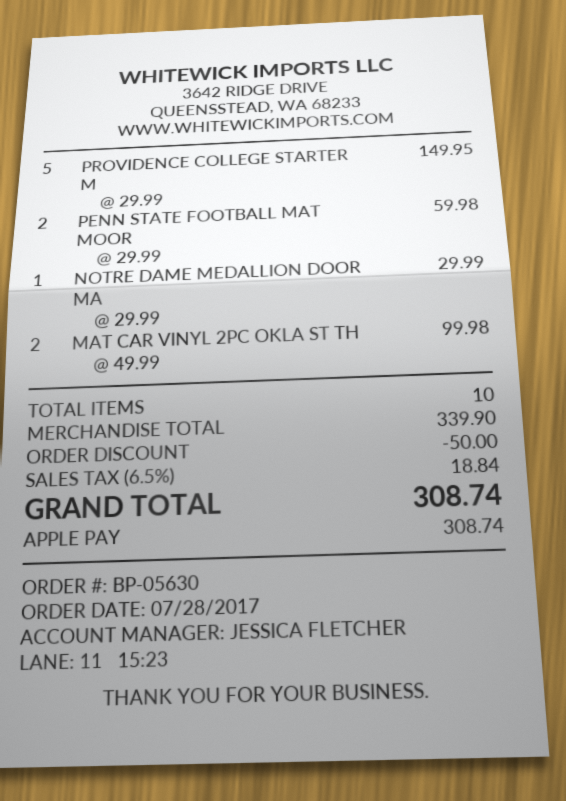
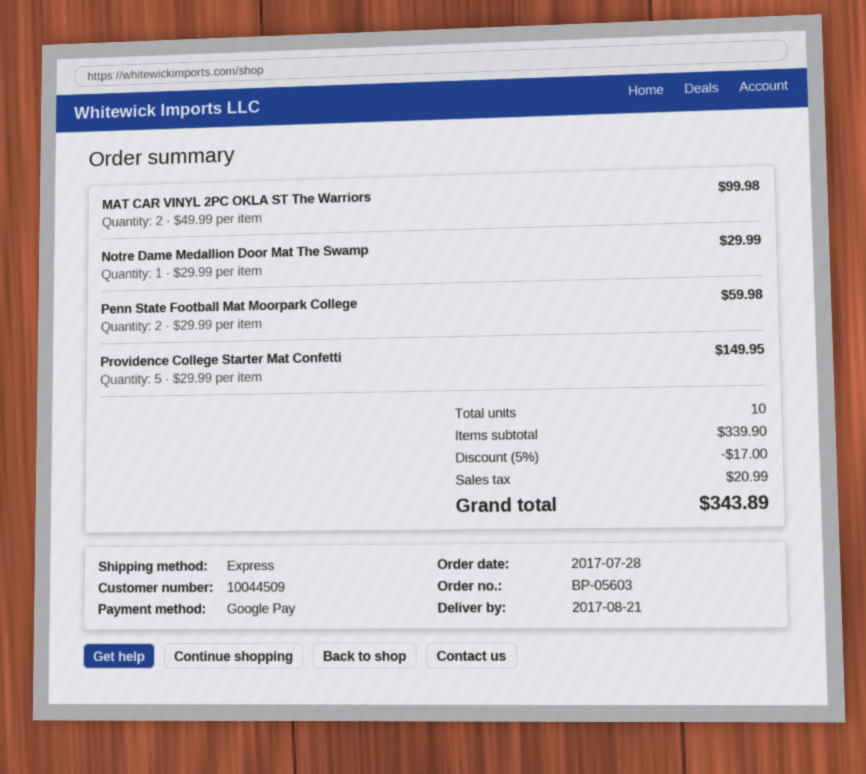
order number: BP-05630 -> BP-05603
payment method: Apple Pay -> Google Pay
discount: 50.00 -> 17.00
tax: 18.84 -> 20.99
total: 308.74 -> 343.89

